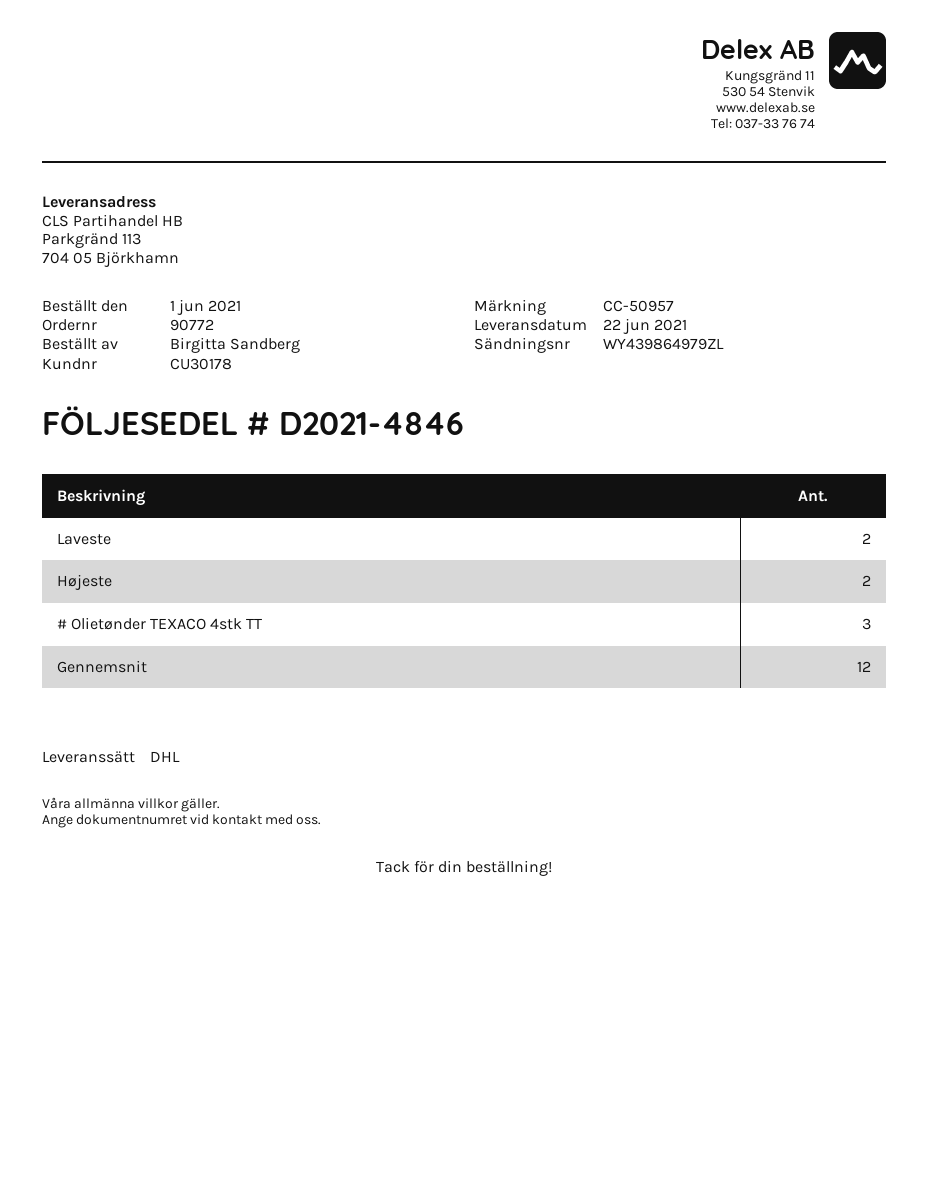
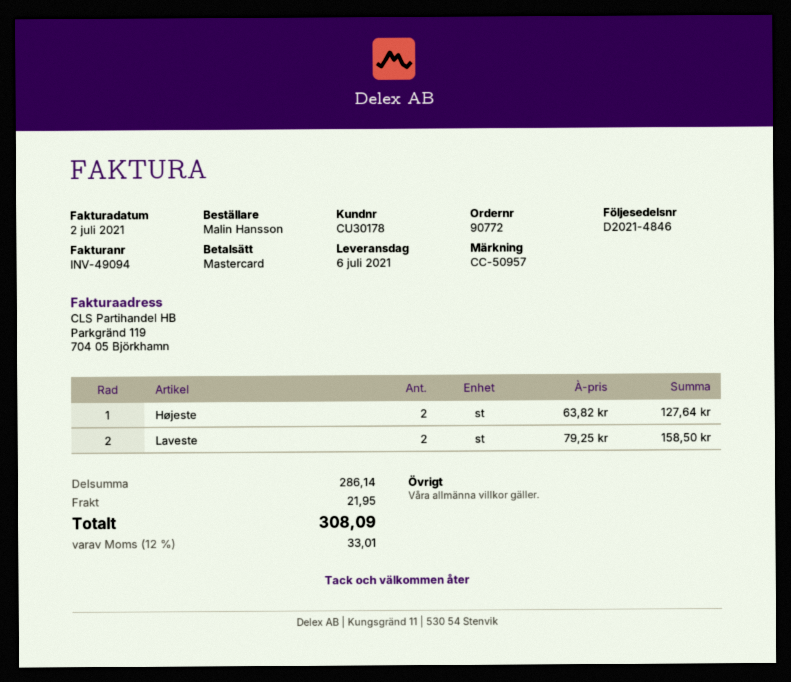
delivery date: 2021-06-22 -> 2021-07-06
ordered by: Birgitta Sandberg -> Malin Hansson
# Olietønder TEXACO 4stk TT: 3 -> none
Gennemsnit: 12 -> none

